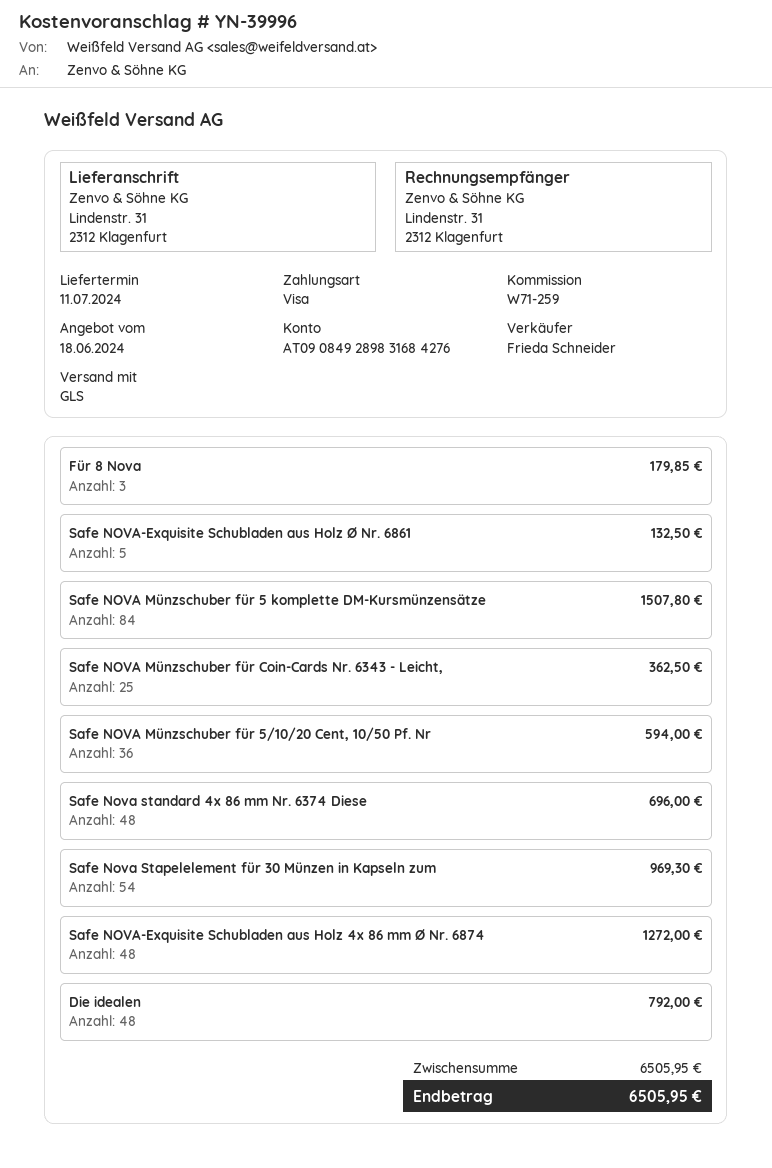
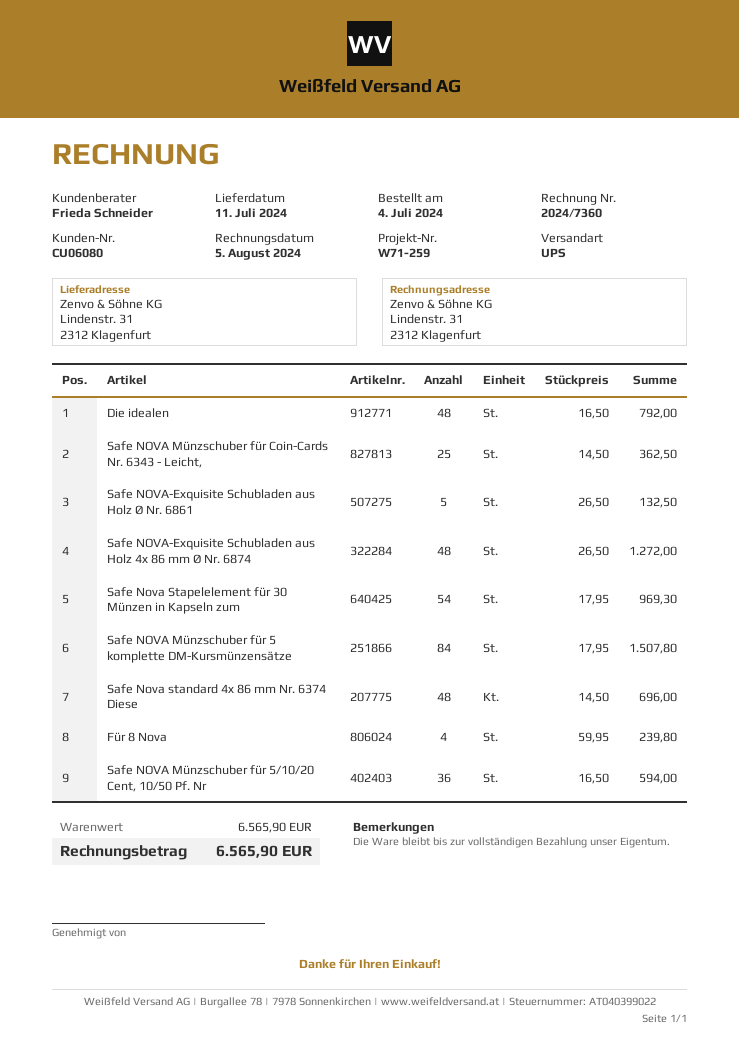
shipping method: GLS -> UPS
Für 8 Nova: 3 for 179.85 -> 4 for 239.80
subtotal: 6505.95 -> 6565.90
total: 6505.95 -> 6565.90

